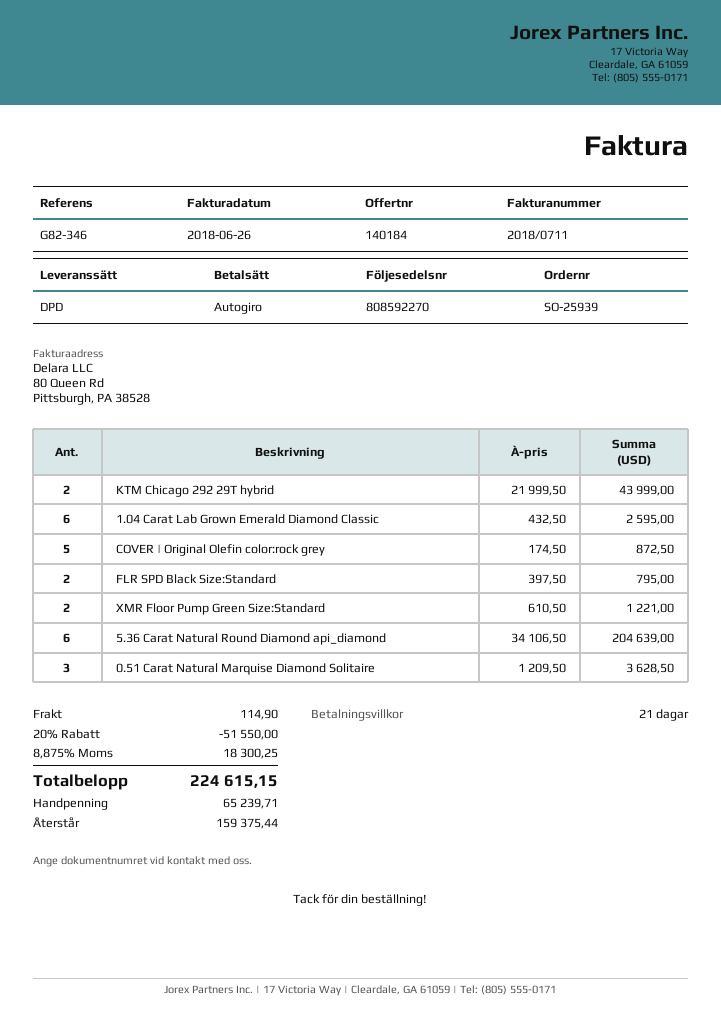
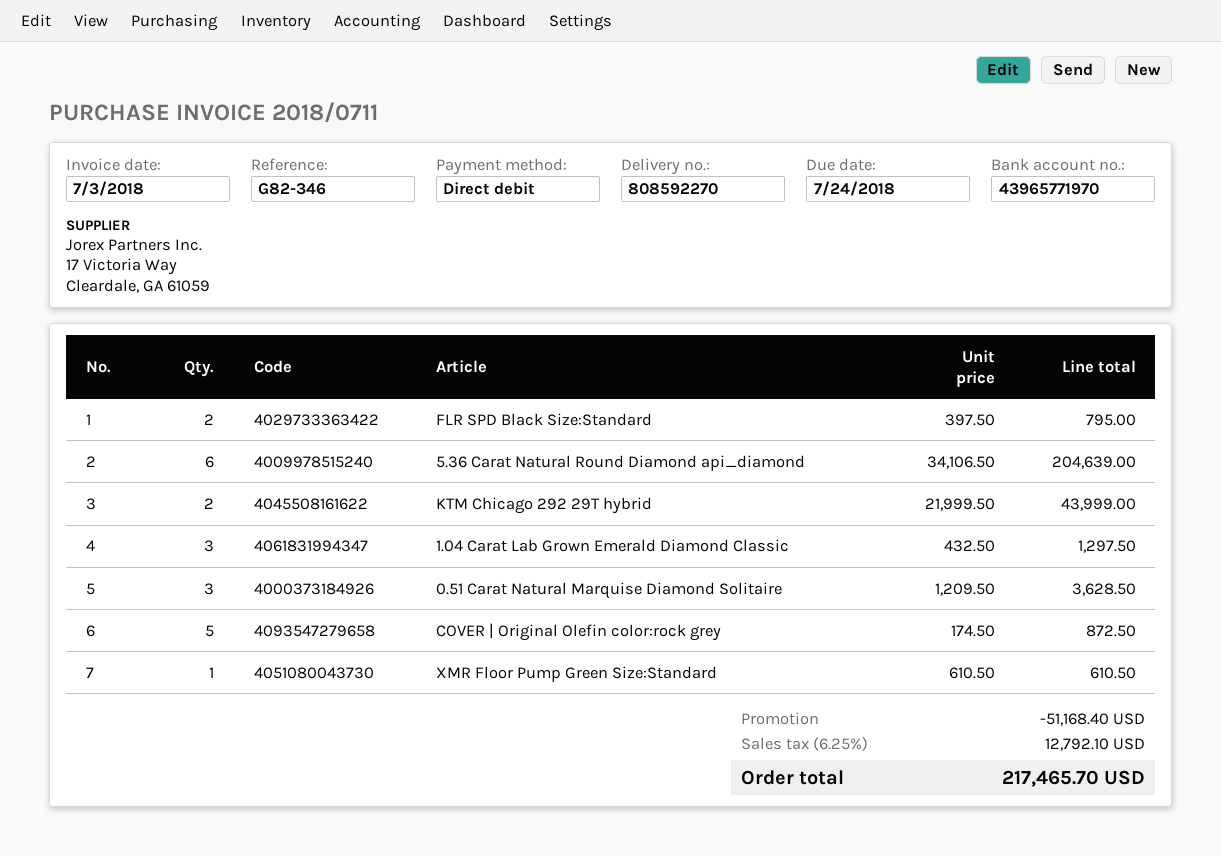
invoice date: 2018-06-26 -> 2018-07-03
1.04 Carat Lab Grown Emerald Diamond Classic: 6 x 432.50 = 2595.00 -> 3 x 432.50 = 1297.50
XMR Floor Pump Green Size:Standard: 2 x 610.50 = 1221.00 -> 1 x 610.50 = 610.50
discount: 51550.00 -> 51168.40
shipping: 114.90 -> none
tax: 8.875% = 18300.25 -> 6.25% = 12792.10
total: 224615.15 -> 217465.70

